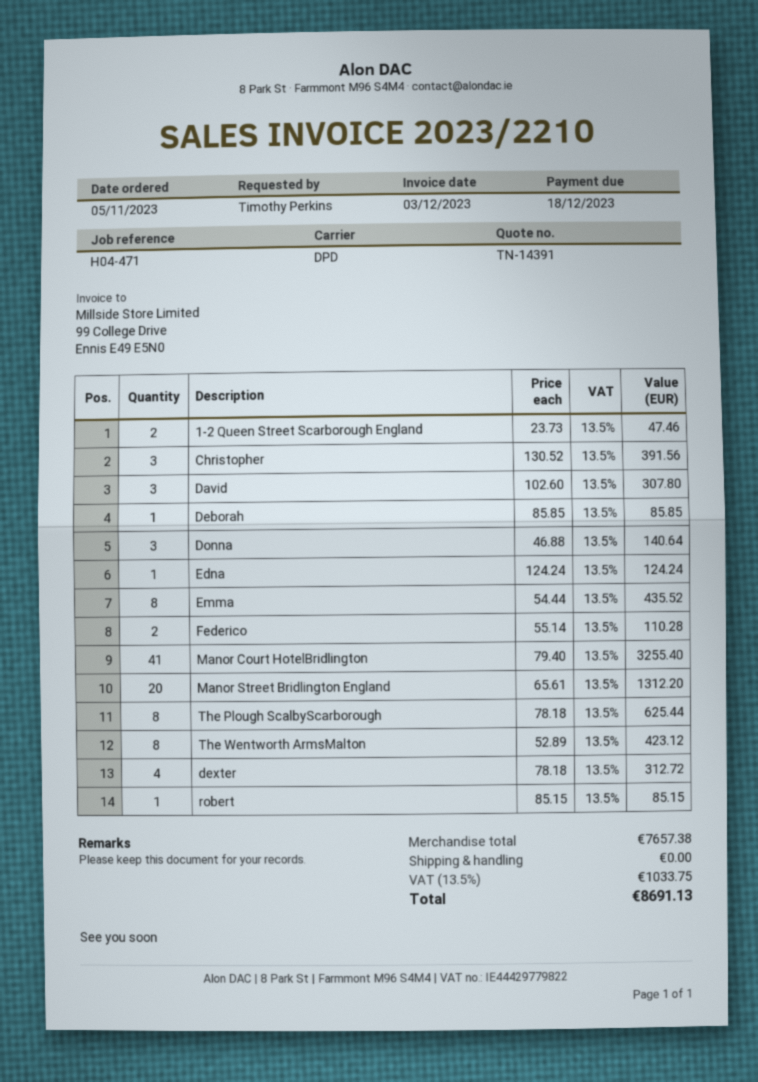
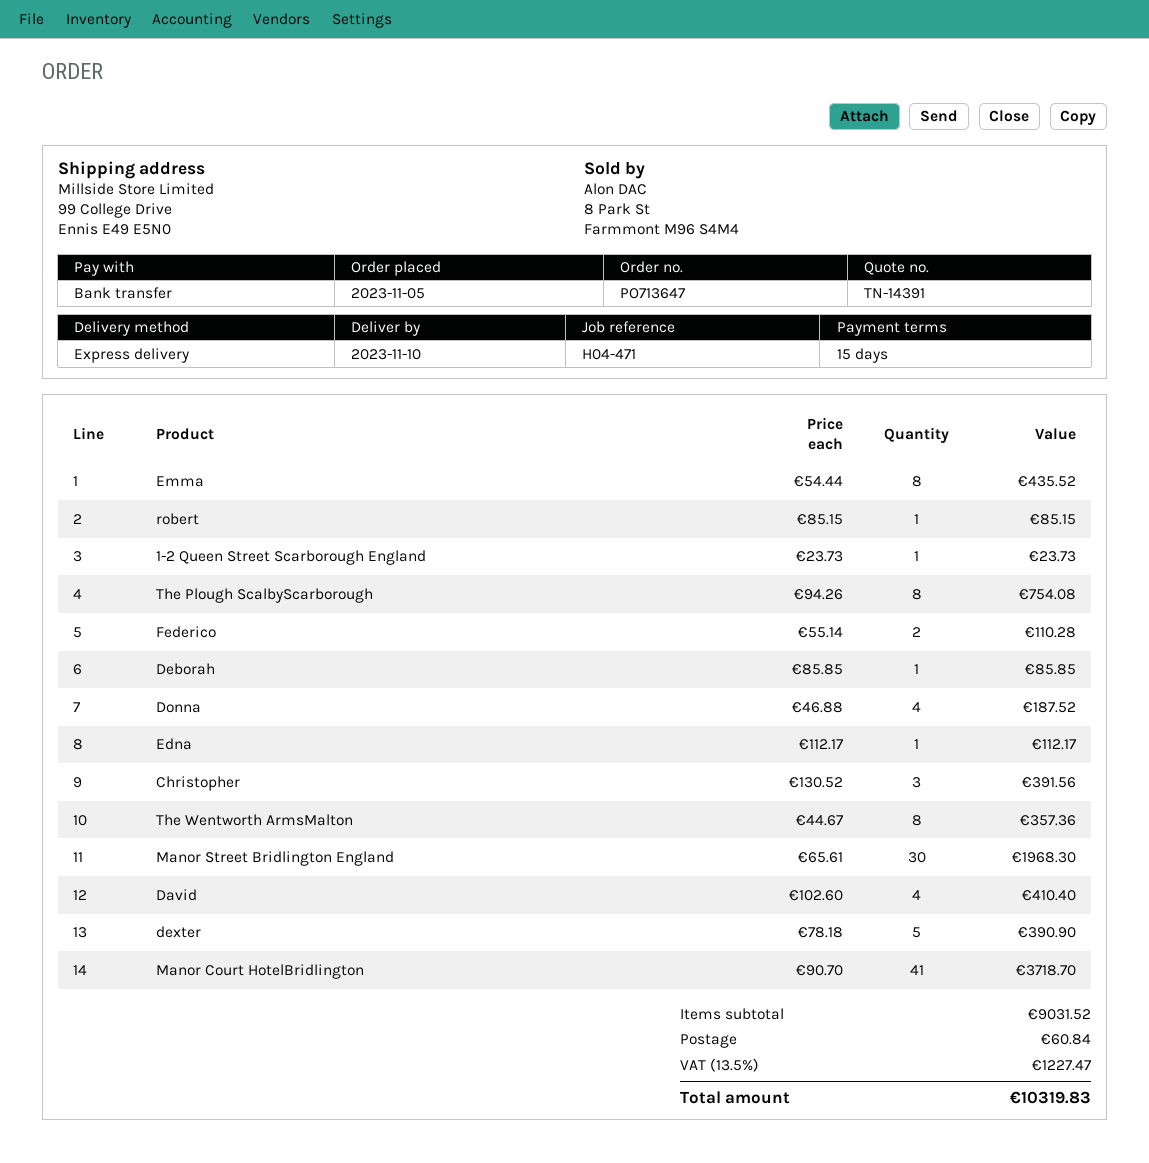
shipping method: DPD -> express
1-2 Queen Street Scarborough England: 2 x 23.73 = 47.46 -> 1 x 23.73 = 23.73
David: 3 x 102.60 = 307.80 -> 4 x 102.60 = 410.40
Donna: 3 x 46.88 = 140.64 -> 4 x 46.88 = 187.52
Edna: 1 x 124.24 = 124.24 -> 1 x 112.17 = 112.17
Manor Court HotelBridlington: 41 x 79.40 = 3255.40 -> 41 x 90.70 = 3718.70
Manor Street Bridlington England: 20 x 65.61 = 1312.20 -> 30 x 65.61 = 1968.30
The Plough ScalbyScarborough: 8 x 78.18 = 625.44 -> 8 x 94.26 = 754.08
The Wentworth ArmsMalton: 8 x 52.89 = 423.12 -> 8 x 44.67 = 357.36
dexter: 4 x 78.18 = 312.72 -> 5 x 78.18 = 390.90
subtotal: 7657.38 -> 9031.52
shipping: 0.00 -> 60.84
tax: 13.5% = 1033.75 -> 13.5% = 1227.47
total: 8691.13 -> 10319.83

